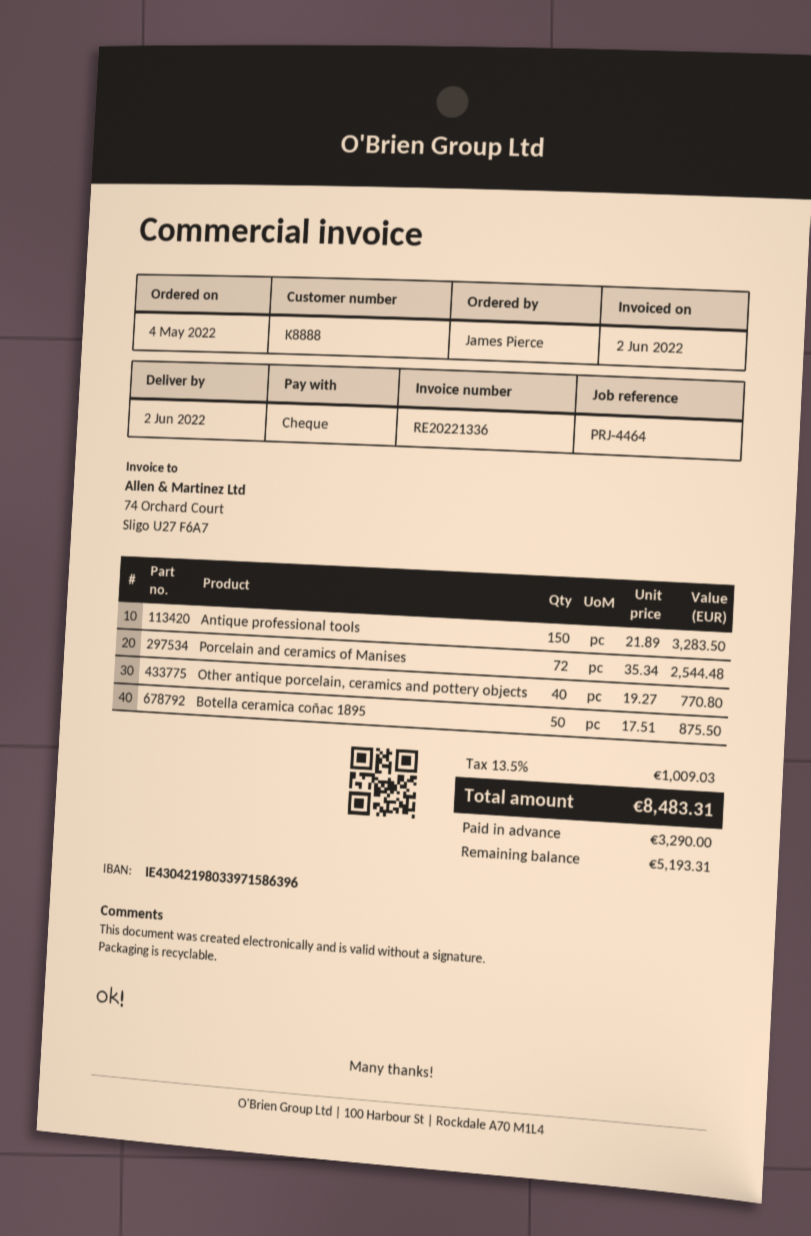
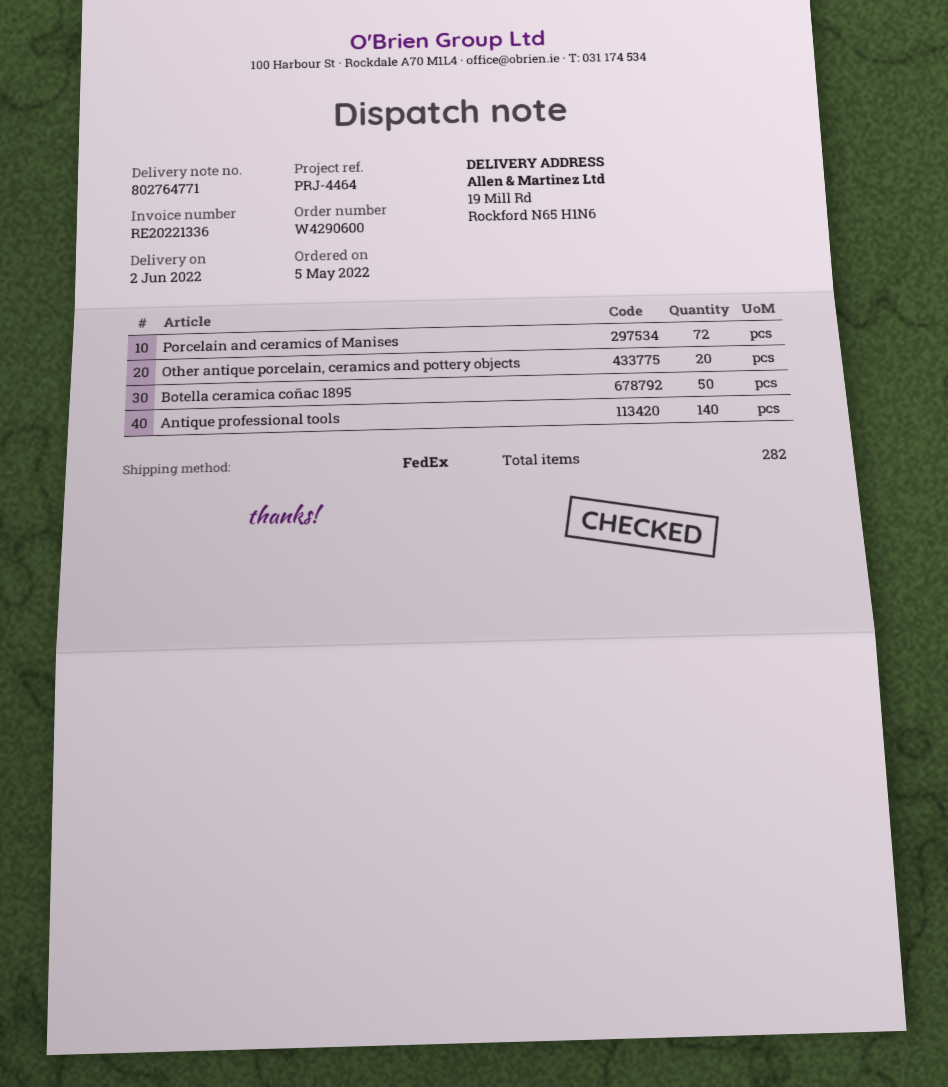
order date: 2022-05-04 -> 2022-05-05
Antique professional tools: 150 -> 140
Other antique porcelain, ceramics and pottery objects: 40 -> 20

